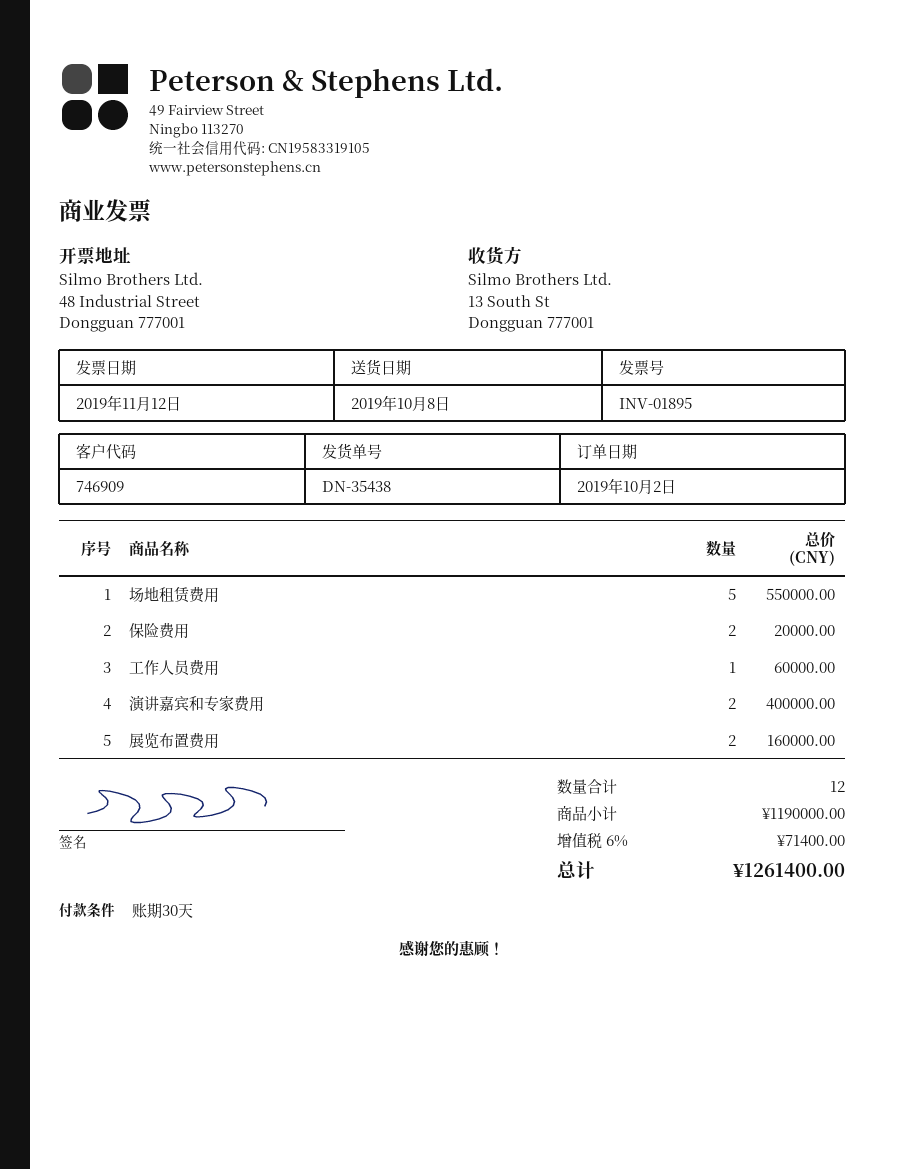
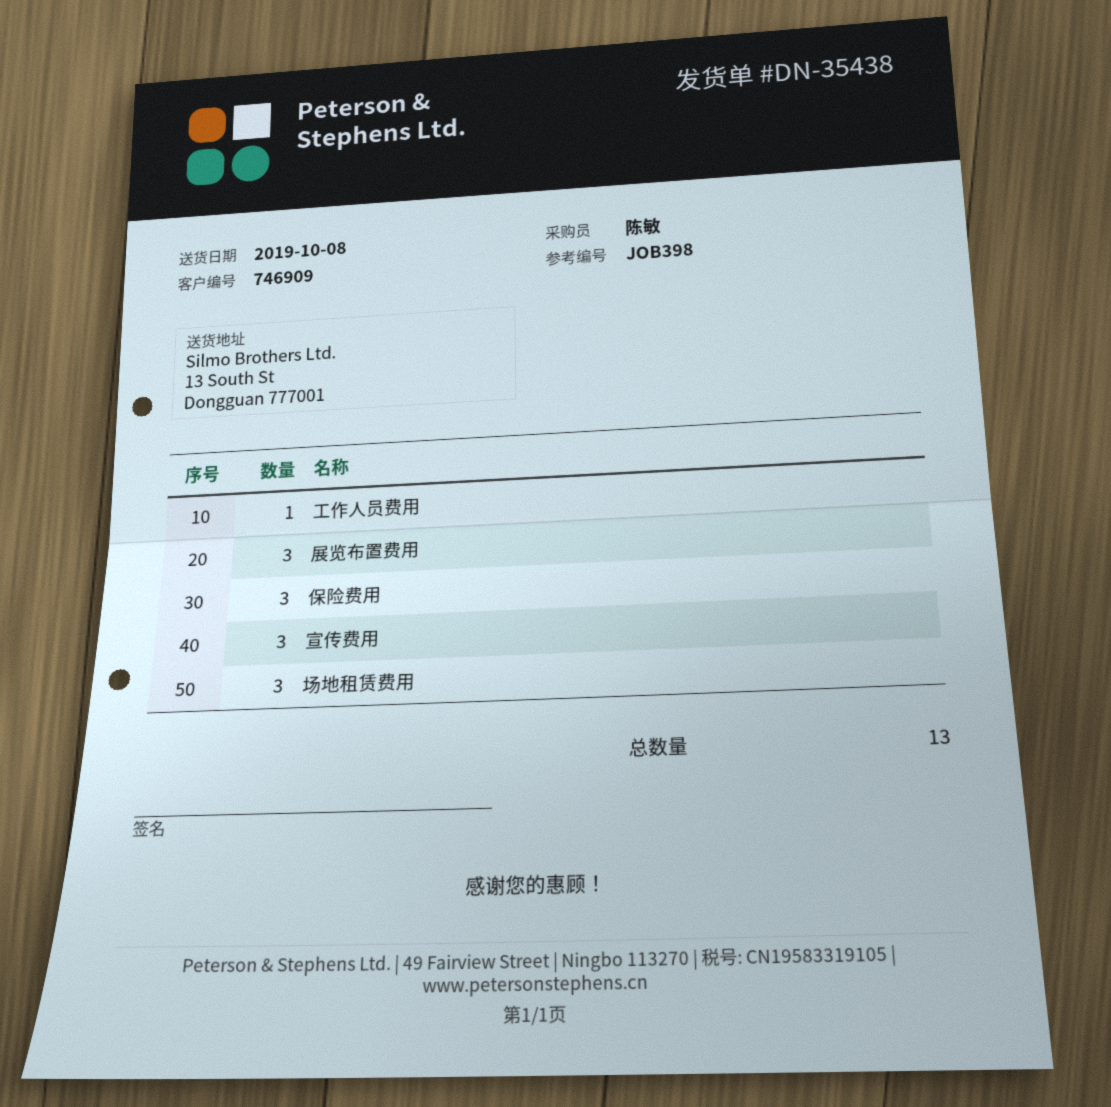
场地租赁费用: 5 -> 3
保险费用: 2 -> 3
演讲嘉宾和专家费用: 2 -> none
展览布置费用: 2 -> 3
宣传费用: none -> 3
total quantity: 12 -> 13

